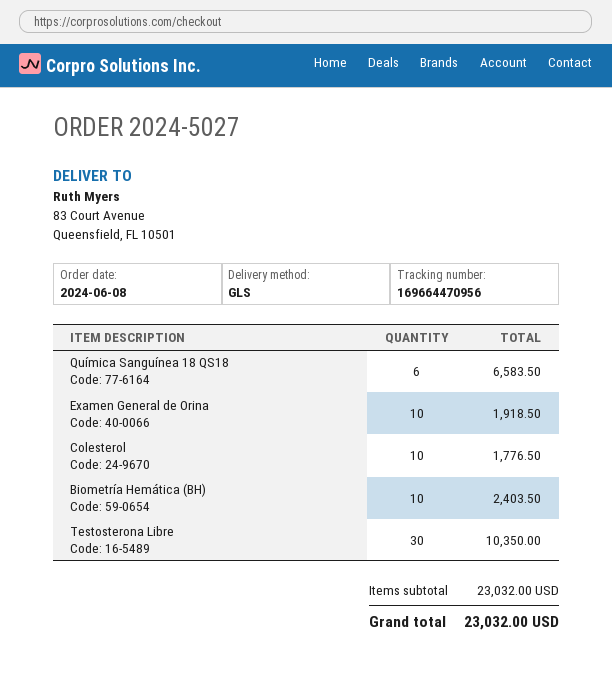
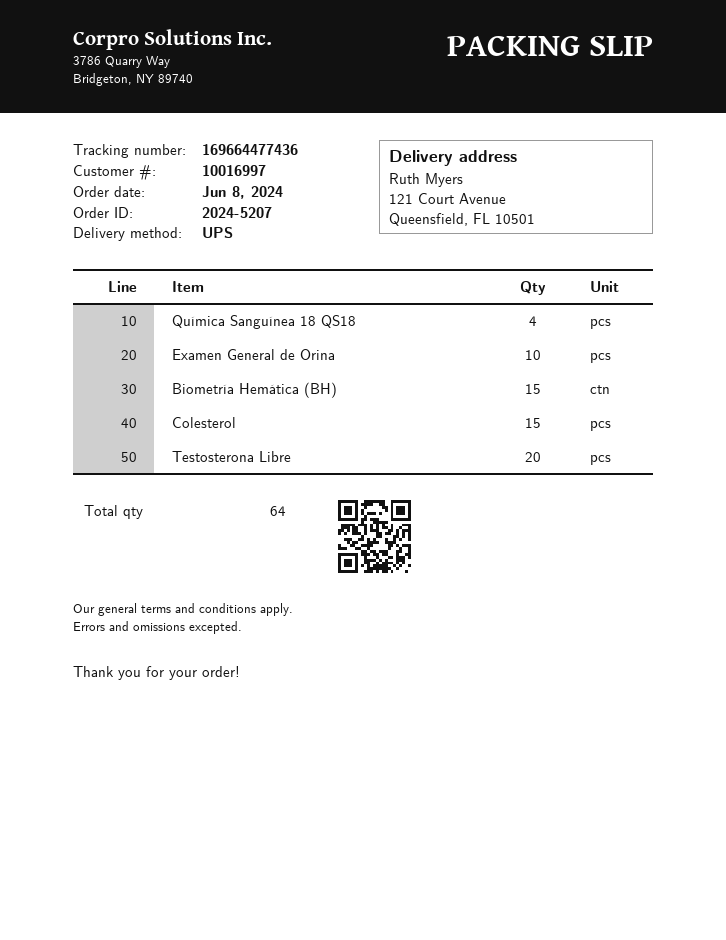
order number: 2024-5027 -> 2024-5207
shipping method: GLS -> UPS
tracking number: 169664470956 -> 169664477436
ship to: 83 Court Avenue, Queensfield, FL 10501 -> 121 Court Avenue, Queensfield, FL 10501
Química Sanguínea 18 QS18: 6 -> 4
Colesterol: 10 -> 15
Biometría Hemática (BH): 10 -> 15
Testosterona Libre: 30 -> 20

